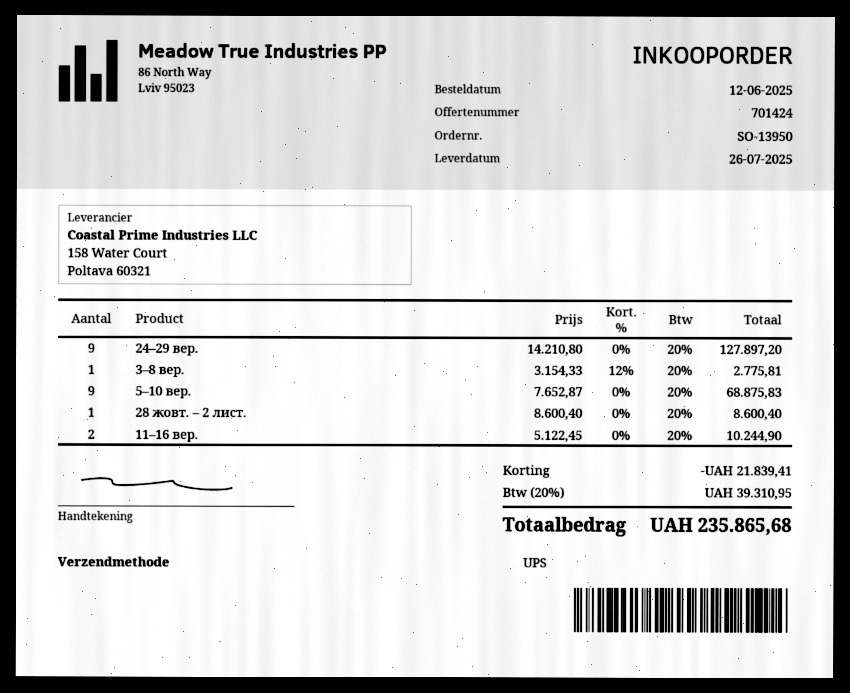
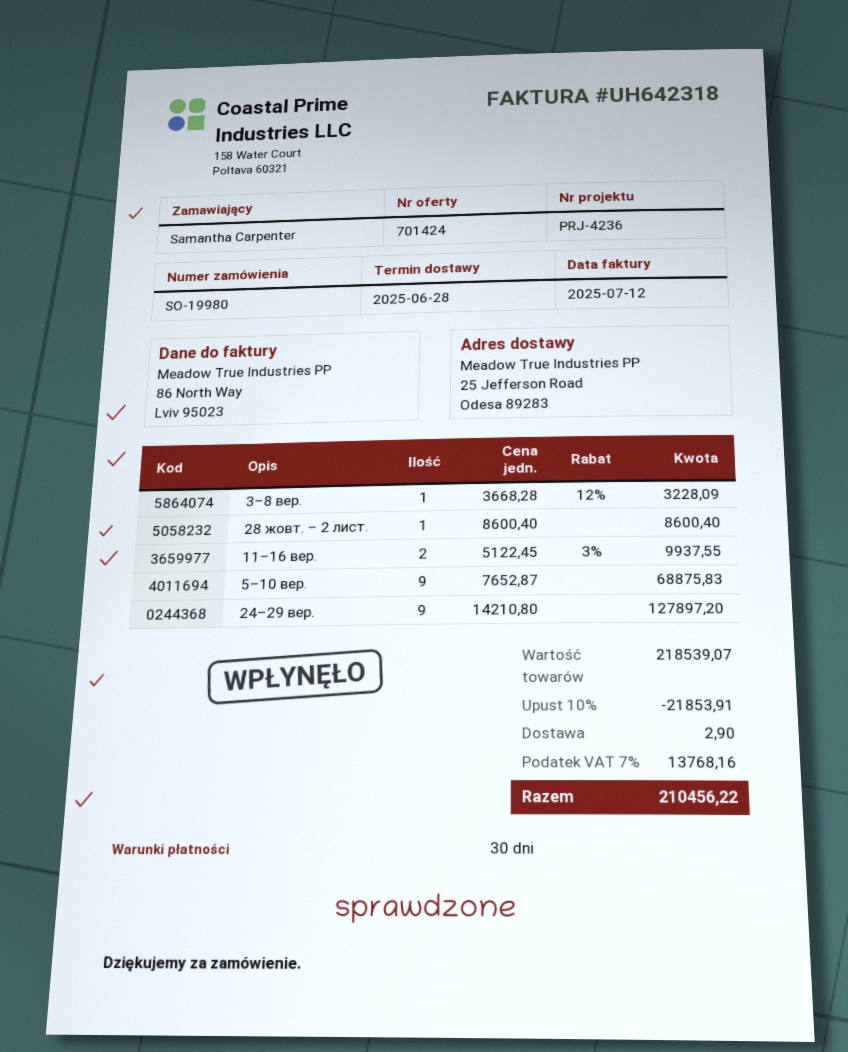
order number: SO-13950 -> SO-19980
delivery date: 2025-07-26 -> 2025-06-28
3–8 вер.: 1 x 3154.33 - 12% = 2775.81 -> 1 x 3668.28 - 12% = 3228.09
11–16 вер.: 2 x 5122.45 = 10244.90 -> 2 x 5122.45 - 3% = 9937.55
discount: 21839.41 -> 21853.91
shipping: none -> 2.90
tax: 20% = 39310.95 -> 7% = 13768.16
total: 235865.68 -> 210456.22

